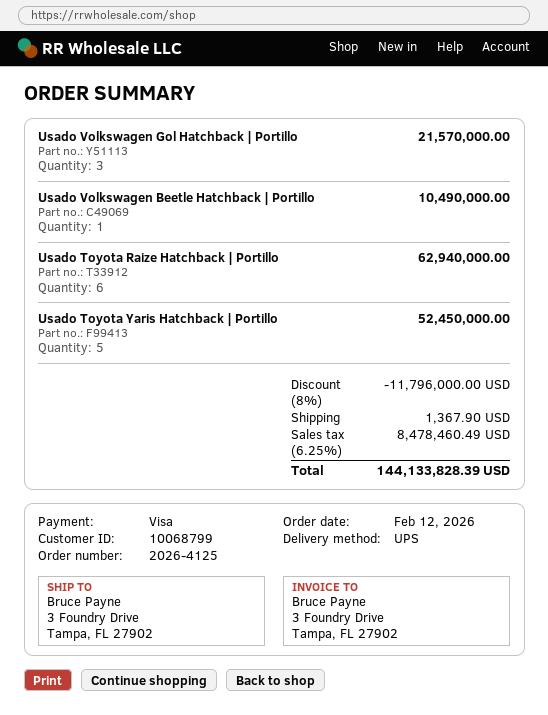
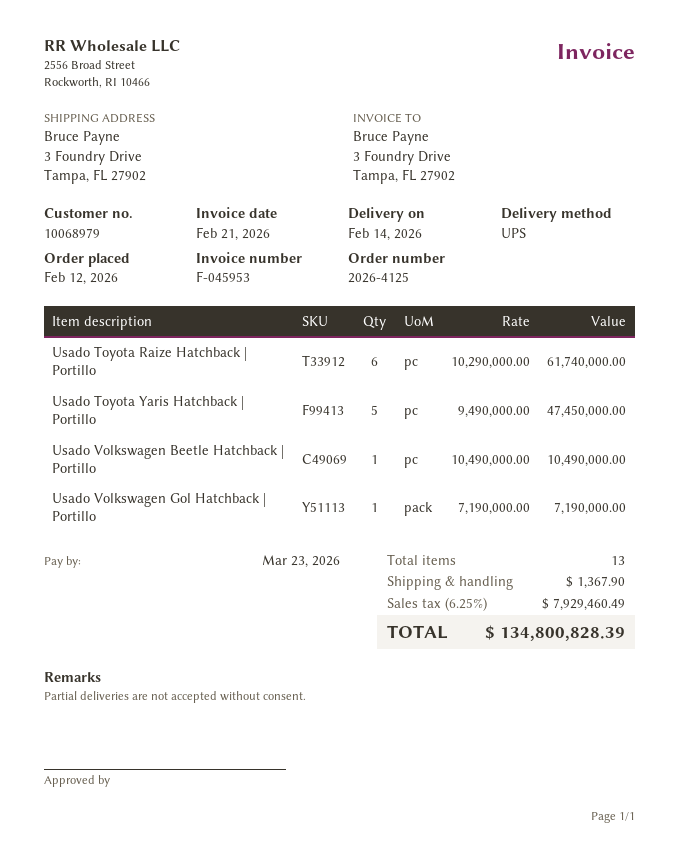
customer number: 10068799 -> 10068979
Usado Volkswagen Gol Hatchback | Portillo: 3 for 21570000.00 -> 1 for 7190000.00
Usado Toyota Raize Hatchback | Portillo: 6 for 62940000.00 -> 6 for 61740000.00
Usado Toyota Yaris Hatchback | Portillo: 5 for 52450000.00 -> 5 for 47450000.00
discount: 8% = 11796000.00 -> none
tax: 6.25% = 8478460.49 -> 6.25% = 7929460.49
total: 144133828.39 -> 134800828.39

